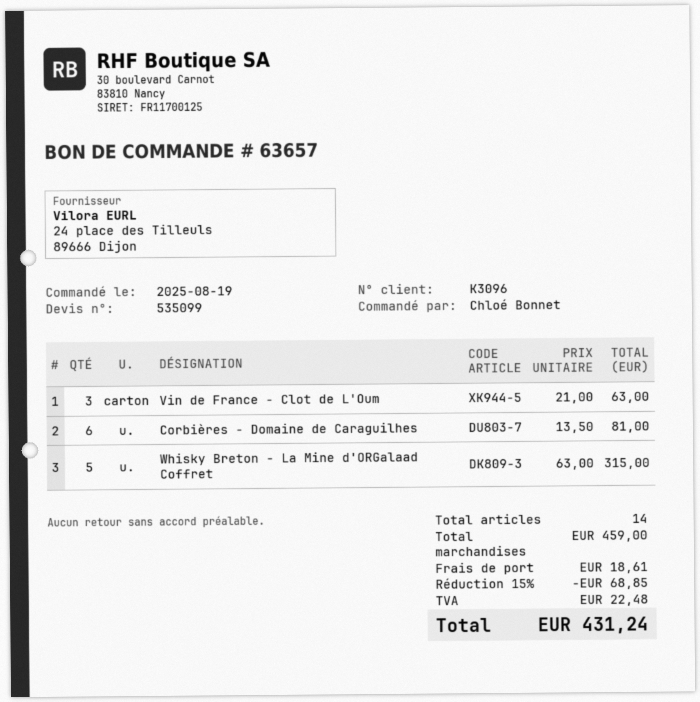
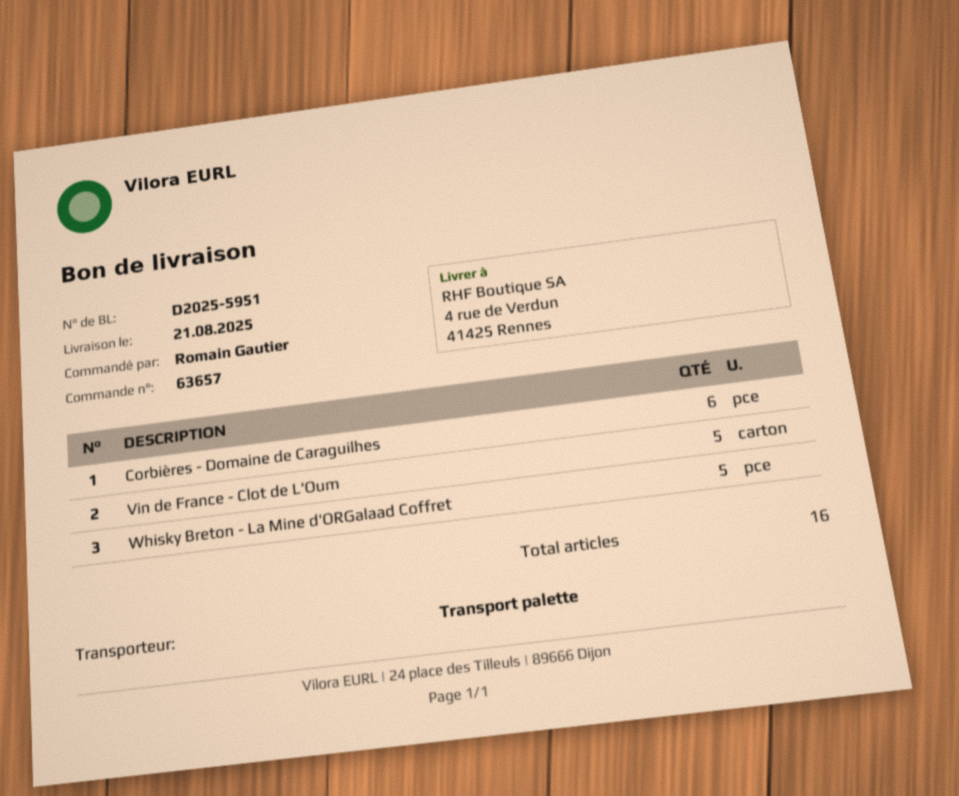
ordered by: Chloé Bonnet -> Romain Gautier
Vin de France - Clot de L'Oum: 3 -> 5
total quantity: 14 -> 16

